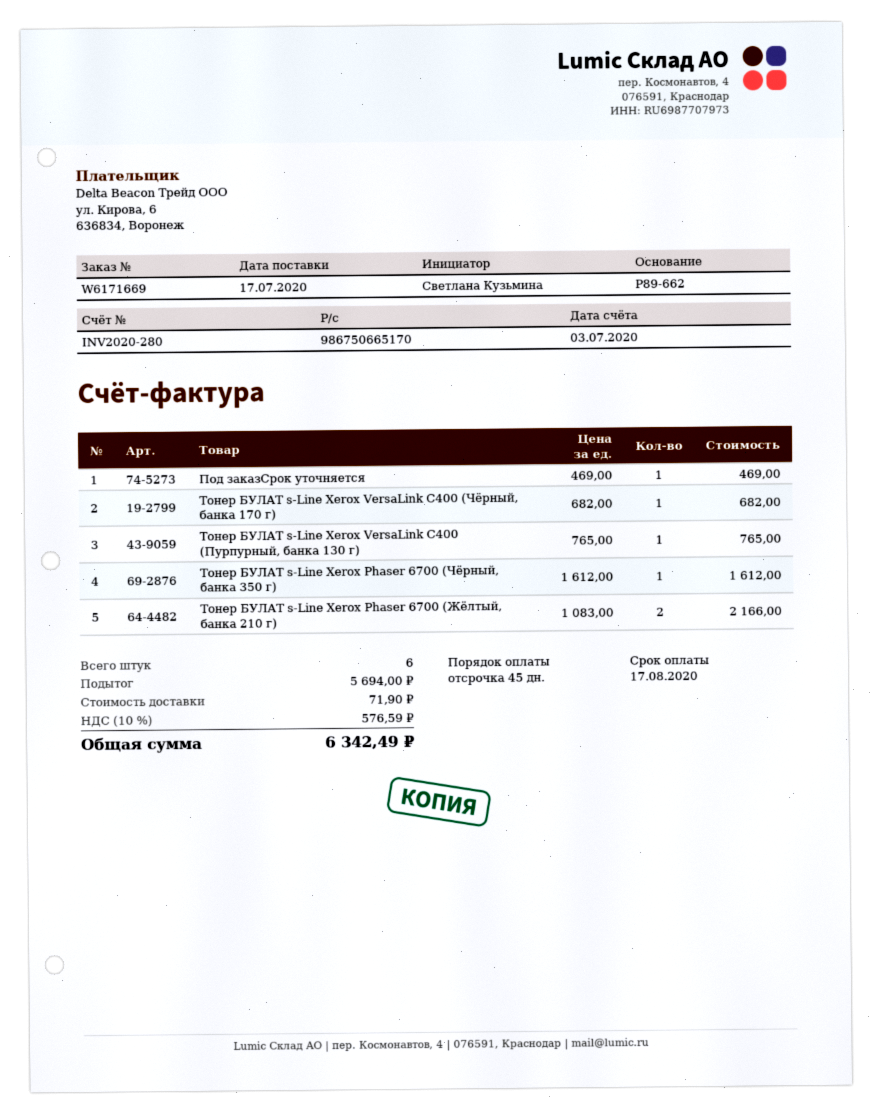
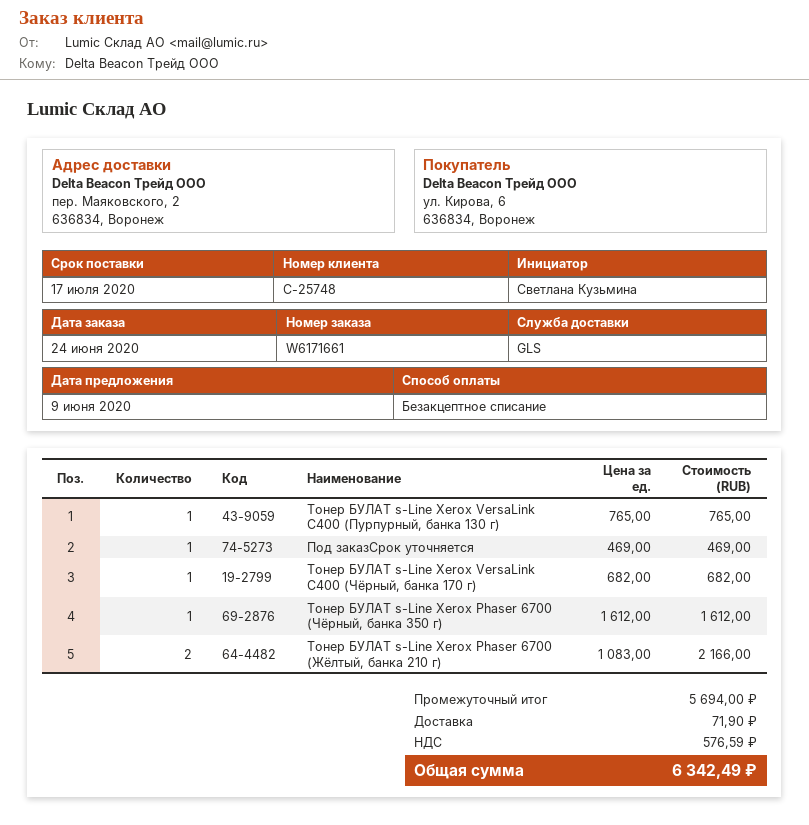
order number: W6171669 -> W6171661

